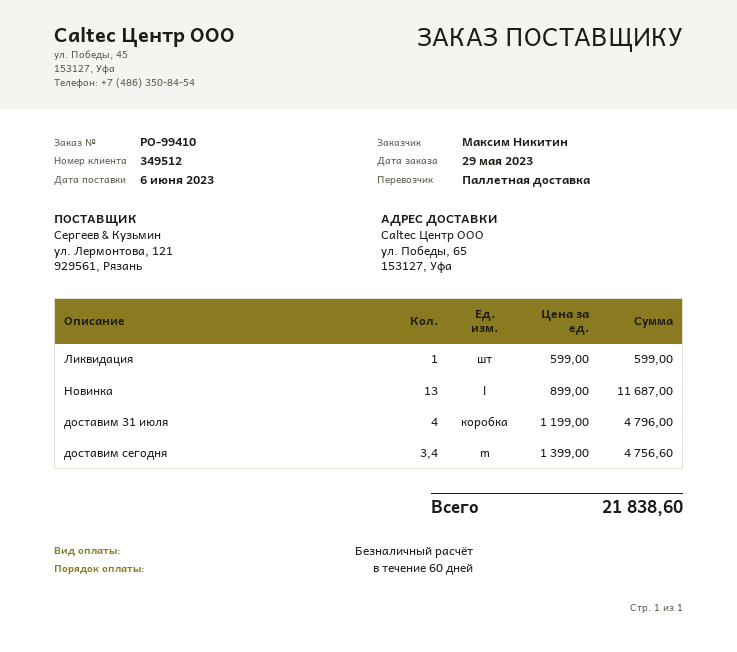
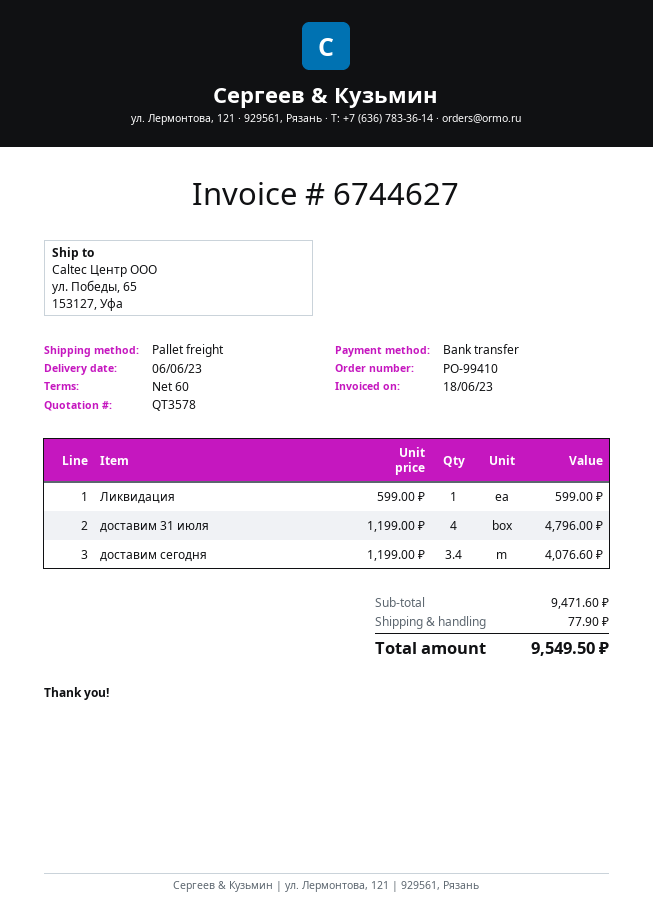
Новинка: 13 x 899.00 = 11687.00 -> none
доставим сегодня: 3.4 x 1399.00 = 4756.60 -> 3.4 x 1199.00 = 4076.60
shipping: none -> 77.90
total: 21838.60 -> 9549.50

